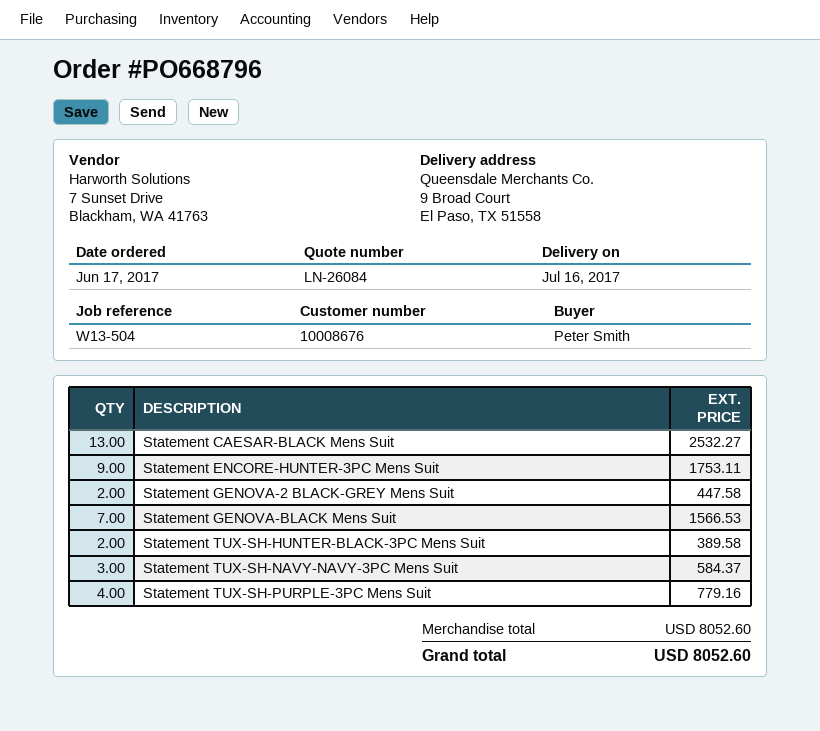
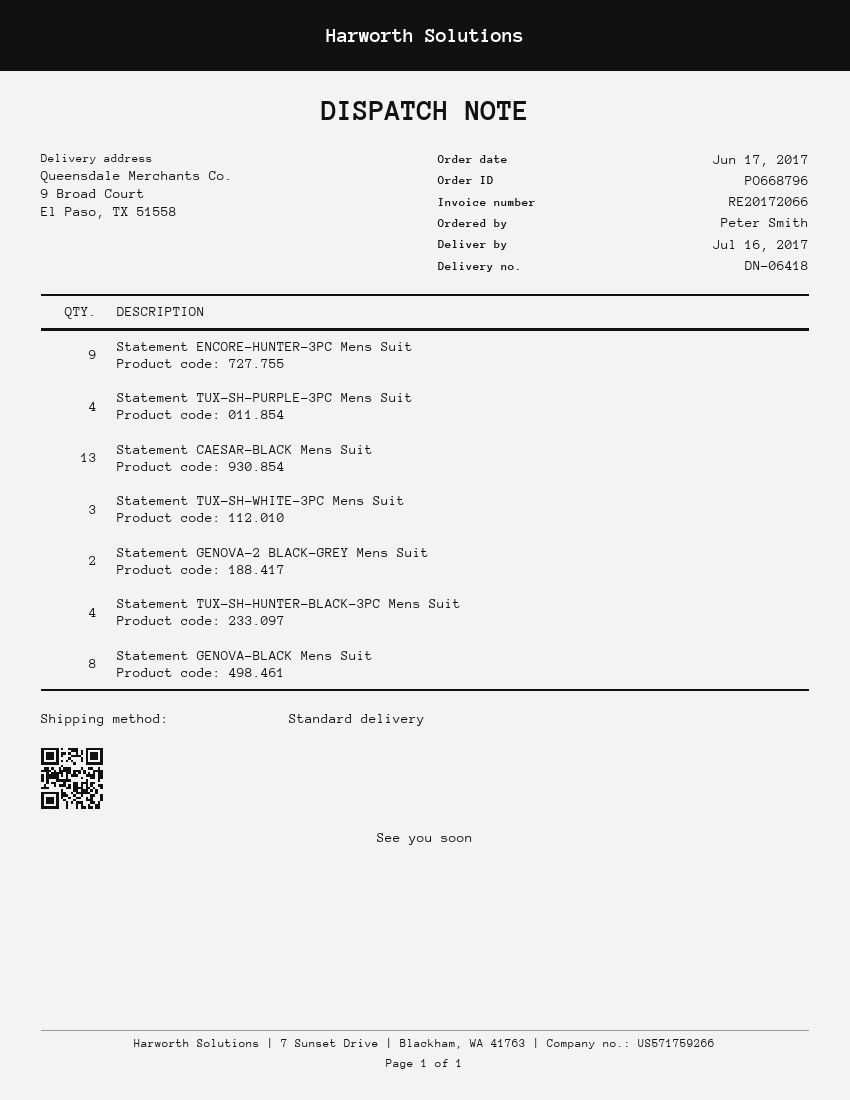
Statement GENOVA-BLACK Mens Suit: 7 -> 8
Statement TUX-SH-HUNTER-BLACK-3PC Mens Suit: 2 -> 4
Statement TUX-SH-NAVY-NAVY-3PC Mens Suit: 3 -> none
Statement TUX-SH-WHITE-3PC Mens Suit: none -> 3

